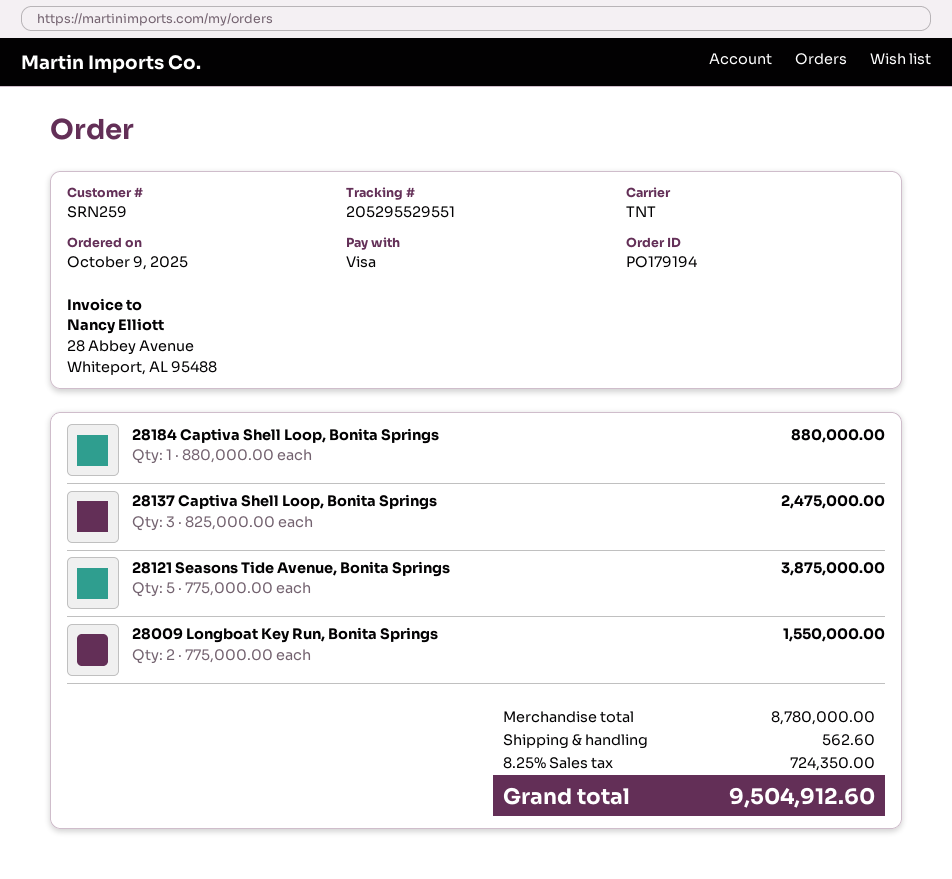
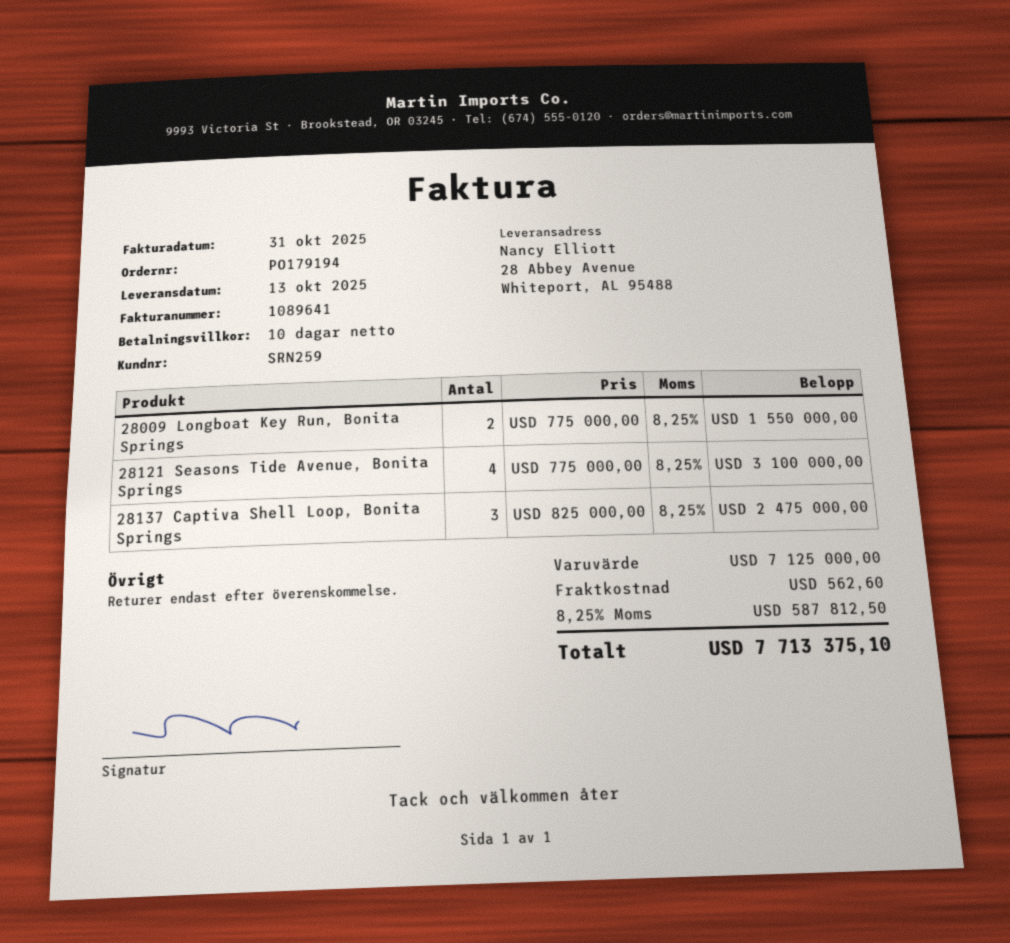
28184 Captiva Shell Loop, Bonita Springs: 1 x 880000.00 = 880000.00 -> none
28121 Seasons Tide Avenue, Bonita Springs: 5 x 775000.00 = 3875000.00 -> 4 x 775000.00 = 3100000.00
subtotal: 8780000.00 -> 7125000.00
tax: 8.25% = 724350.00 -> 8.25% = 587812.50
total: 9504912.60 -> 7713375.10

